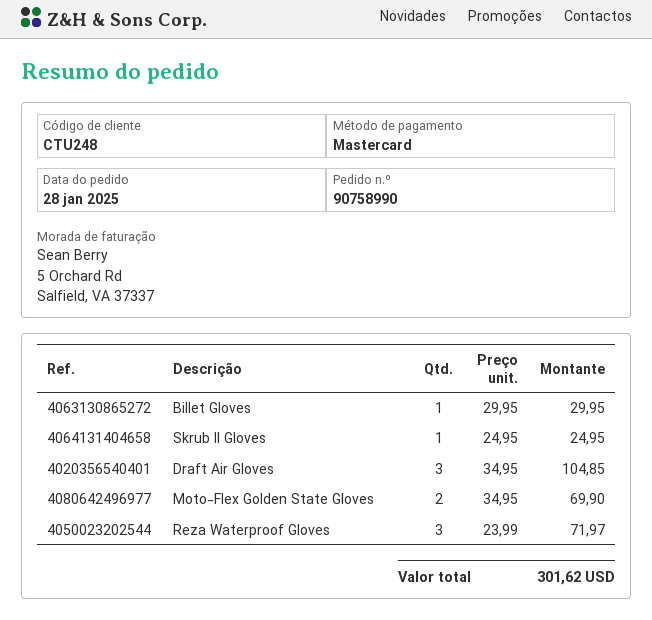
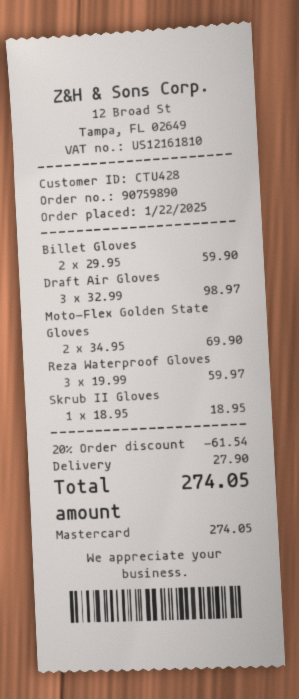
order number: 90758990 -> 90759890
order date: 2025-01-28 -> 2025-01-22
customer number: CTU248 -> CTU428
Billet Gloves: 1 x 29.95 = 29.95 -> 2 x 29.95 = 59.90
Skrub II Gloves: 1 x 24.95 = 24.95 -> 1 x 18.95 = 18.95
Draft Air Gloves: 3 x 34.95 = 104.85 -> 3 x 32.99 = 98.97
Reza Waterproof Gloves: 3 x 23.99 = 71.97 -> 3 x 19.99 = 59.97
discount: none -> 20% = 61.54
shipping: none -> 27.90
total: 301.62 -> 274.05

